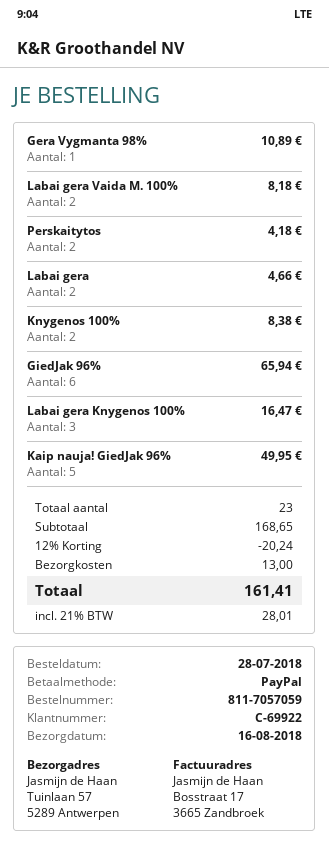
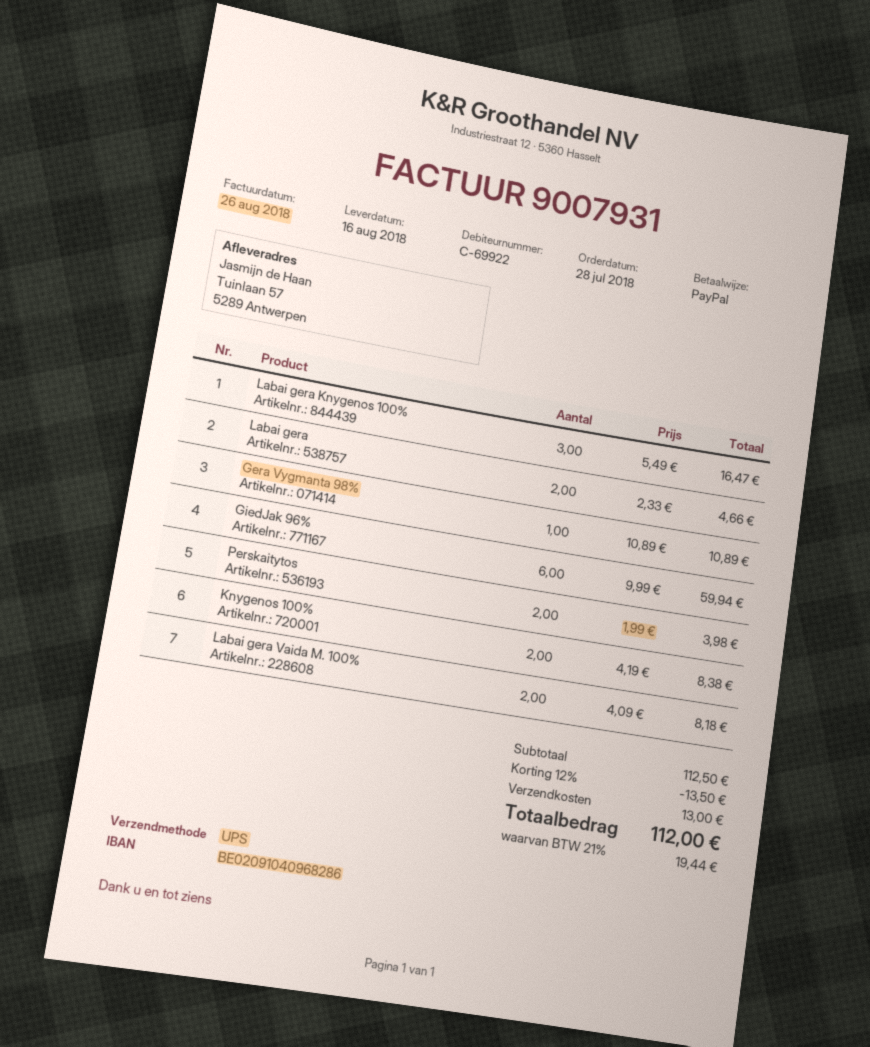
Perskaitytos: 2 for 4.18 -> 2 for 3.98
GiedJak 96%: 6 for 65.94 -> 6 for 59.94
Kaip nauja! GiedJak 96%: 5 for 49.95 -> none
subtotal: 168.65 -> 112.50
discount: 12% = 20.24 -> 12% = 13.50
tax: 21% = 28.01 -> 21% = 19.44
total: 161.41 -> 112.00

